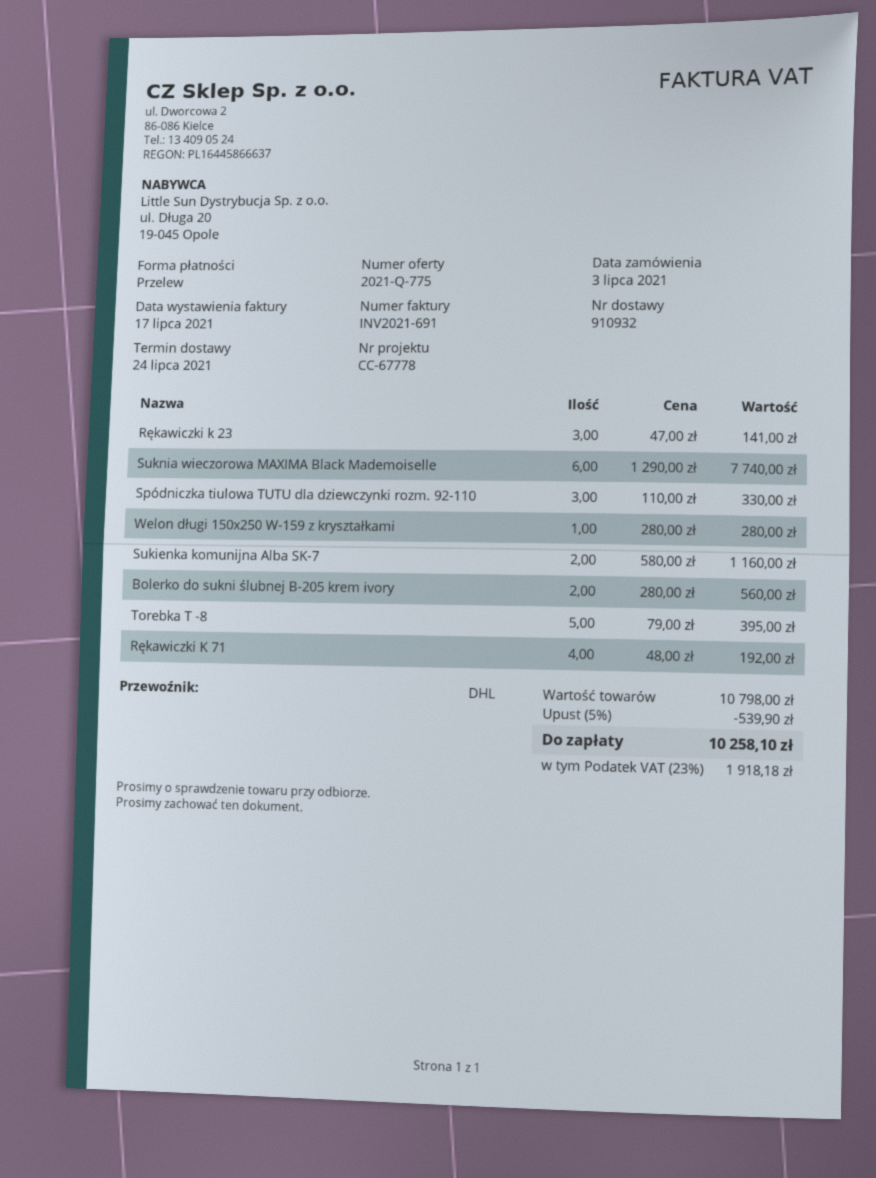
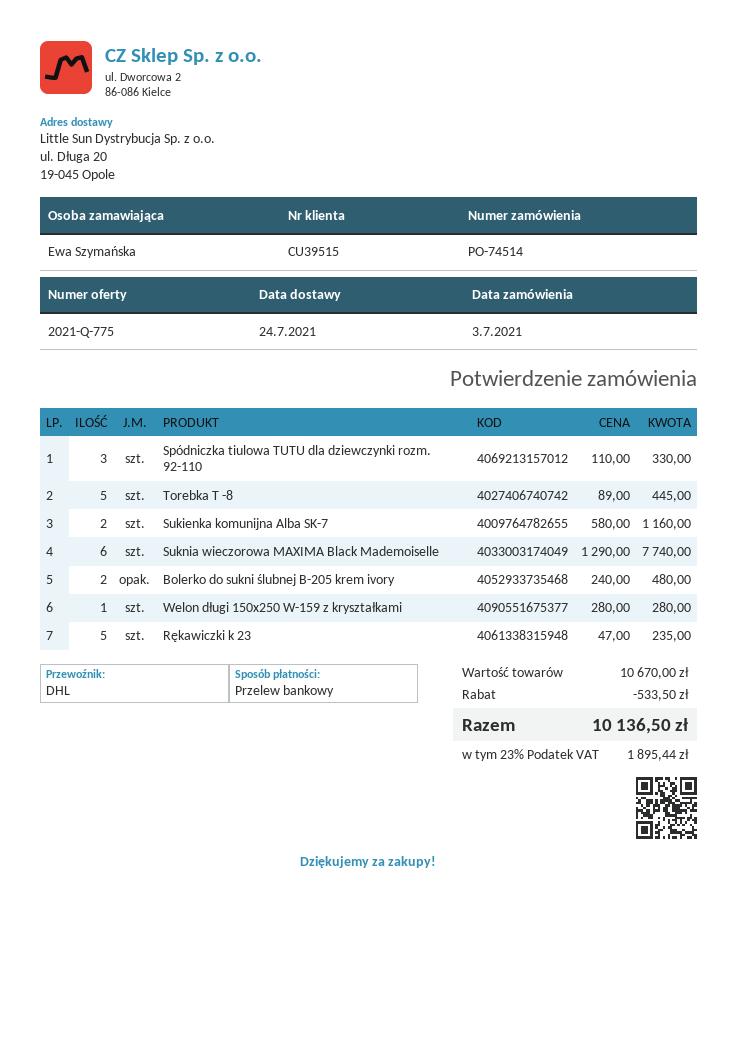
Rękawiczki k 23: 3 x 47.00 = 141.00 -> 5 x 47.00 = 235.00
Bolerko do sukni ślubnej B-205 krem ivory: 2 x 280.00 = 560.00 -> 2 x 240.00 = 480.00
Torebka T -8: 5 x 79.00 = 395.00 -> 5 x 89.00 = 445.00
Rękawiczki K 71: 4 x 48.00 = 192.00 -> none
subtotal: 10798.00 -> 10670.00
discount: 539.90 -> 533.50
tax: 23% = 1918.18 -> 23% = 1895.44
total: 10258.10 -> 10136.50

